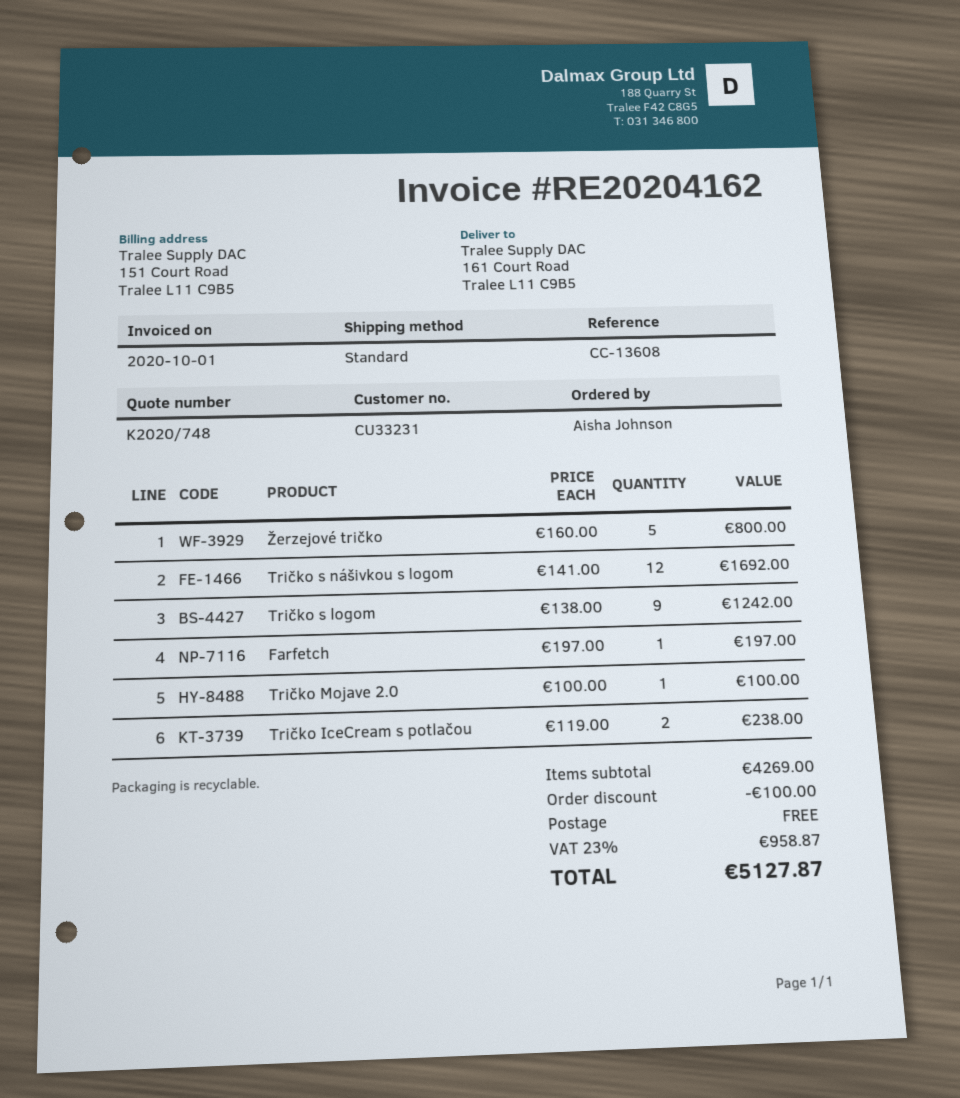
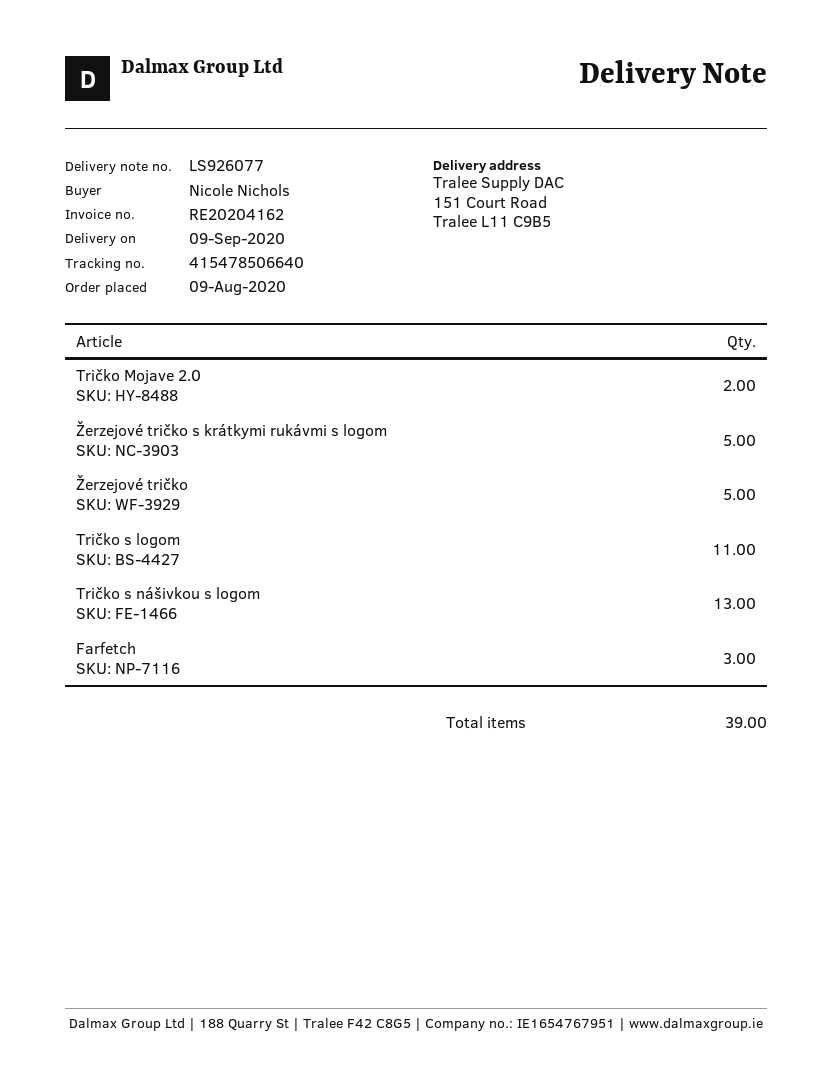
ordered by: Aisha Johnson -> Nicole Nichols
ship to: 161 Court Road, Tralee L11 C9B5 -> 151 Court Road, Tralee L11 C9B5
Tričko s nášivkou s logom: 12 -> 13
Tričko s logom: 9 -> 11
Farfetch: 1 -> 3
Tričko Mojave 2.0: 1 -> 2
Tričko IceCream s potlačou: 2 -> none
Žerzejové tričko s krátkymi rukávmi s logom: none -> 5

